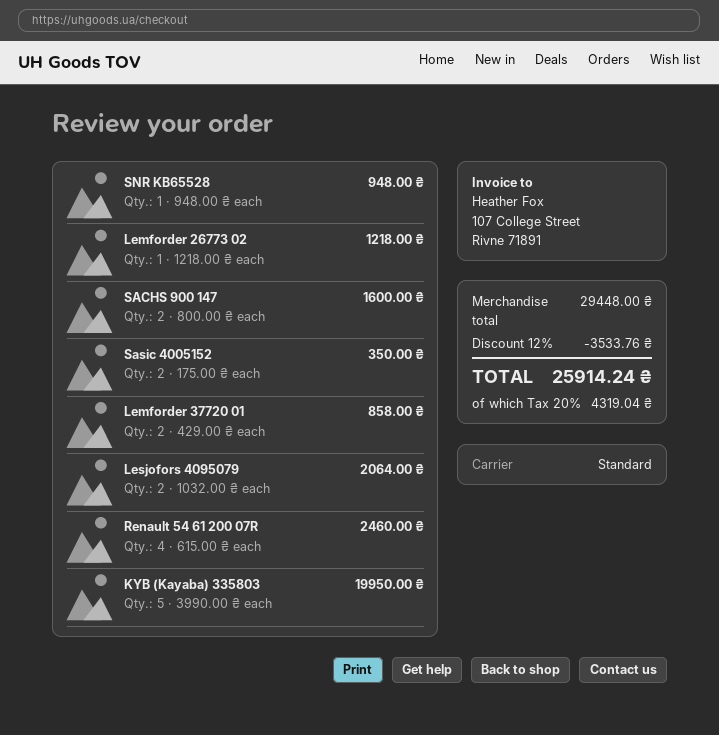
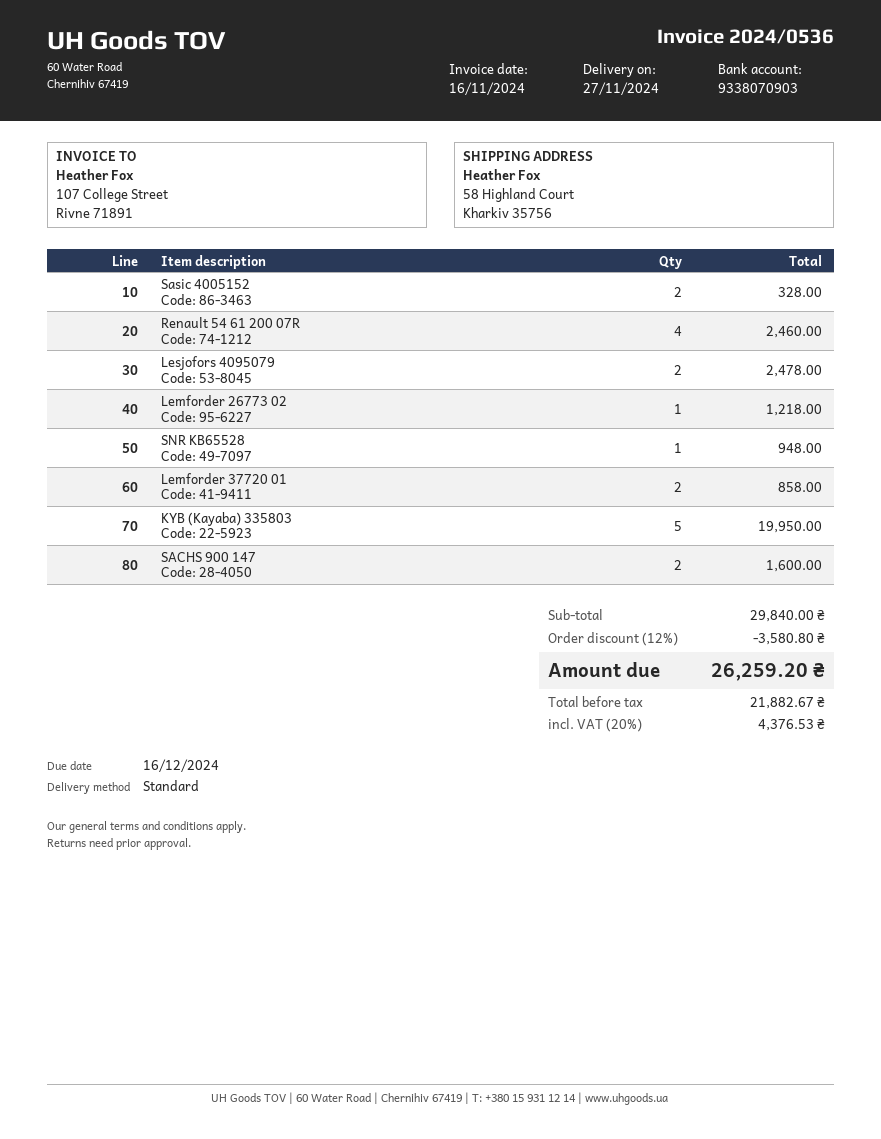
Sasic 4005152: 2 for 350.00 -> 2 for 328.00
Lesjofors 4095079: 2 for 2064.00 -> 2 for 2478.00
subtotal: 29448.00 -> 29840.00
discount: 12% = 3533.76 -> 12% = 3580.80
tax: 20% = 4319.04 -> 20% = 4376.53
total: 25914.24 -> 26259.20

